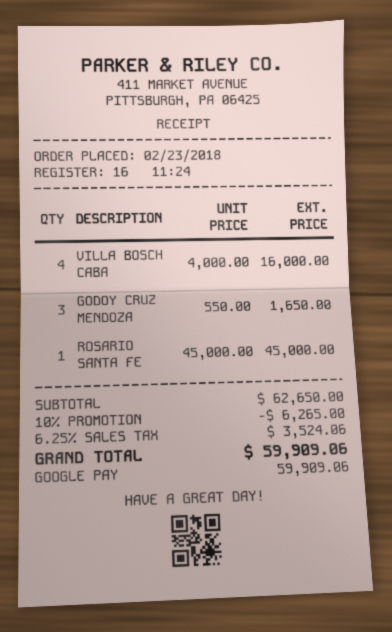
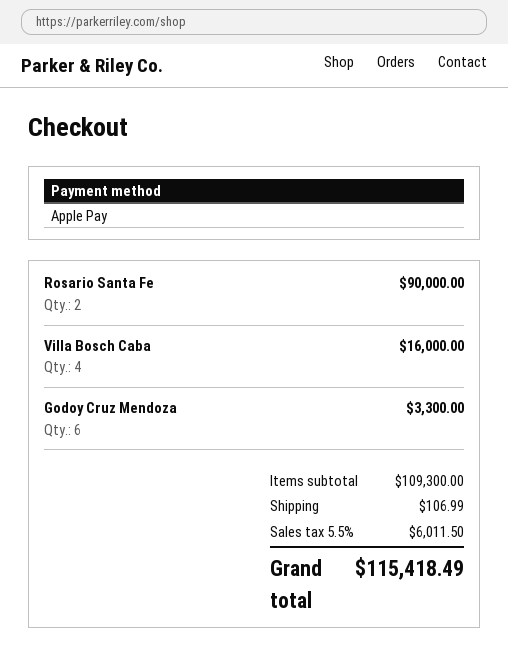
payment method: Google Pay -> Apple Pay
GODOY CRUZ MENDOZA: 3 for 1650.00 -> 6 for 3300.00
ROSARIO SANTA FE: 1 for 45000.00 -> 2 for 90000.00
subtotal: 62650.00 -> 109300.00
discount: 10% = 6265.00 -> none
shipping: none -> 106.99
tax: 6.25% = 3524.06 -> 5.5% = 6011.50
total: 59909.06 -> 115418.49

